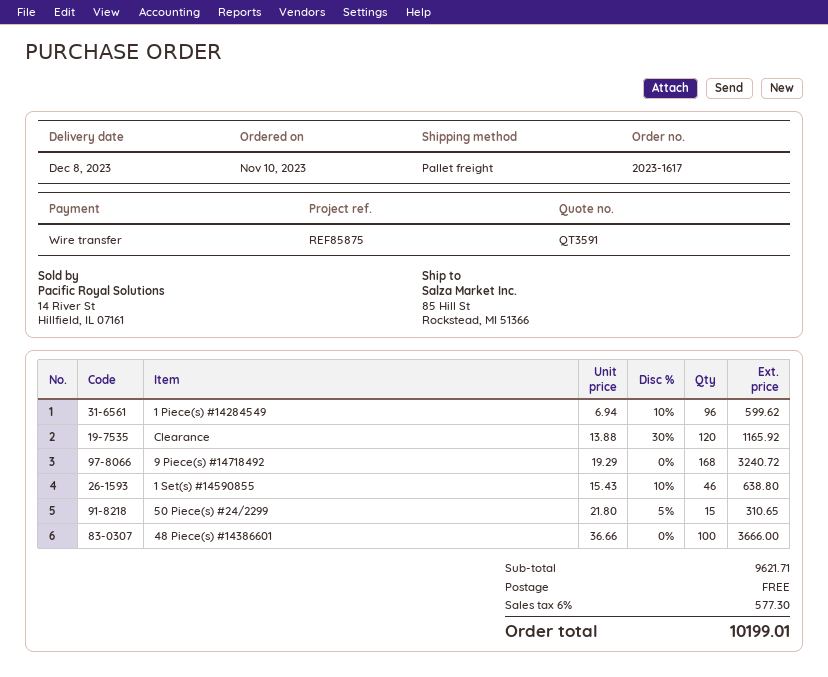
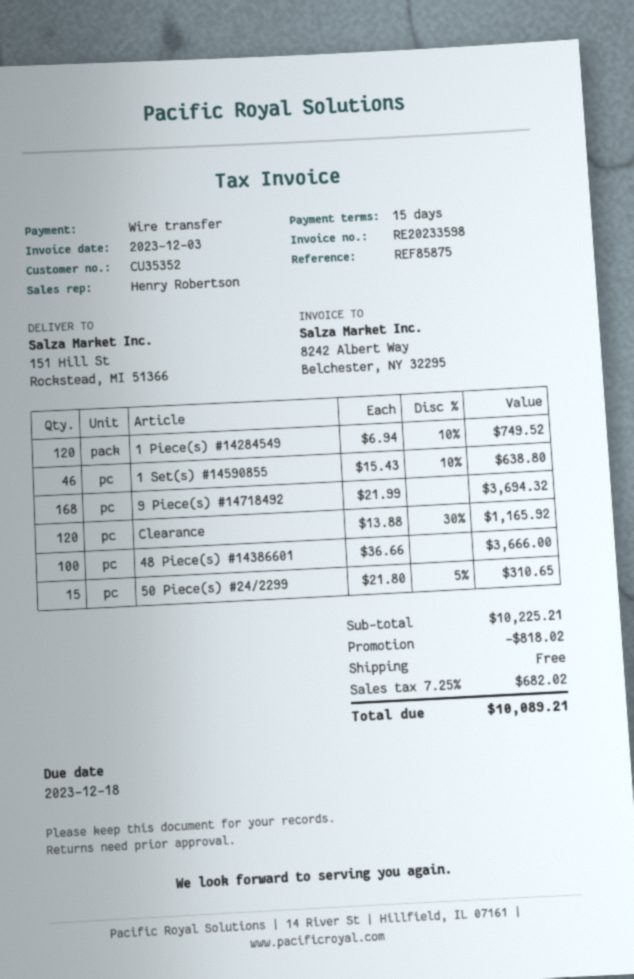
ship to: 85 Hill St, Rockstead, MI 51366 -> 151 Hill St, Rockstead, MI 51366
1 Piece(s) #14284549: 96 x 6.94 - 10% = 599.62 -> 120 x 6.94 - 10% = 749.52
9 Piece(s) #14718492: 168 x 19.29 = 3240.72 -> 168 x 21.99 = 3694.32
subtotal: 9621.71 -> 10225.21
discount: none -> 818.02
tax: 6% = 577.30 -> 7.25% = 682.02
total: 10199.01 -> 10089.21

